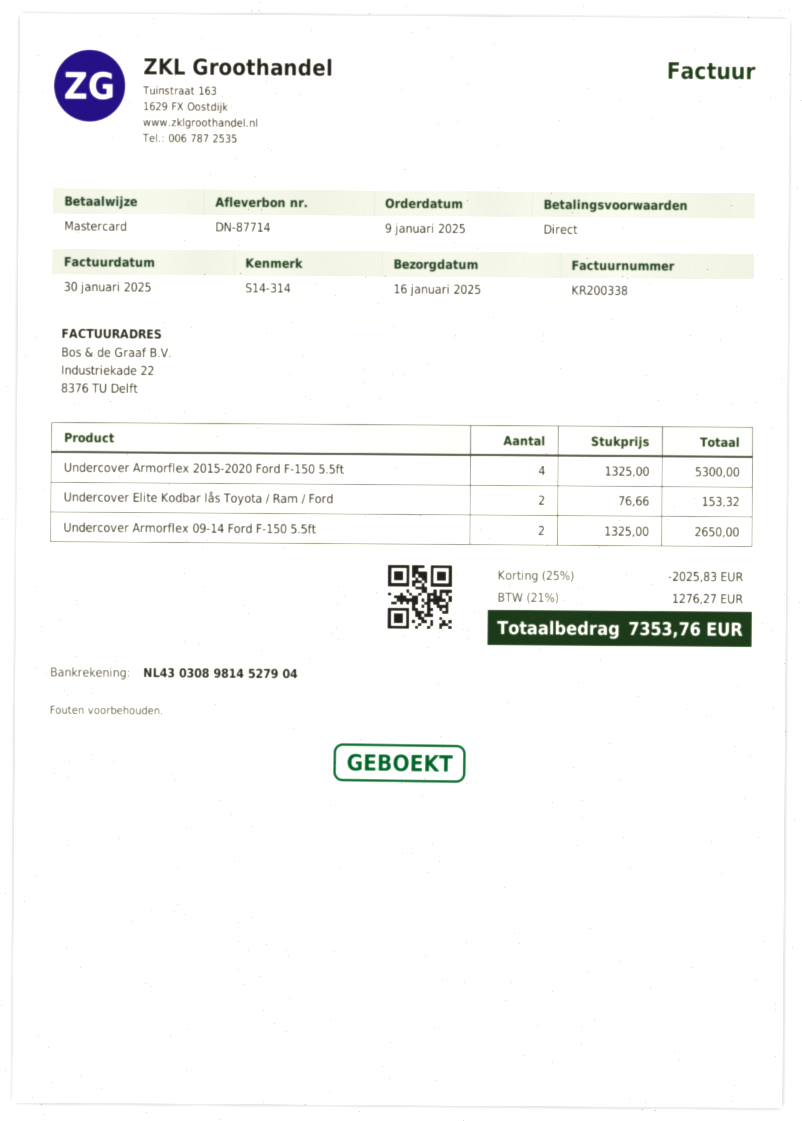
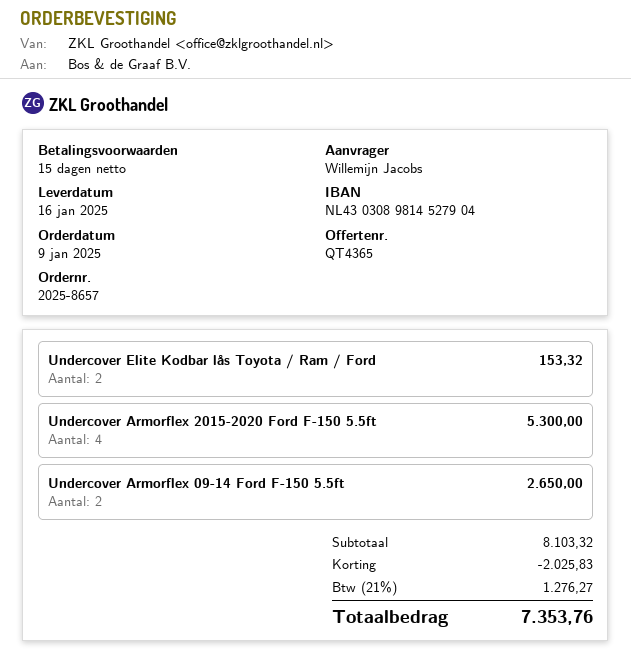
payment terms: on receipt -> 15 days

